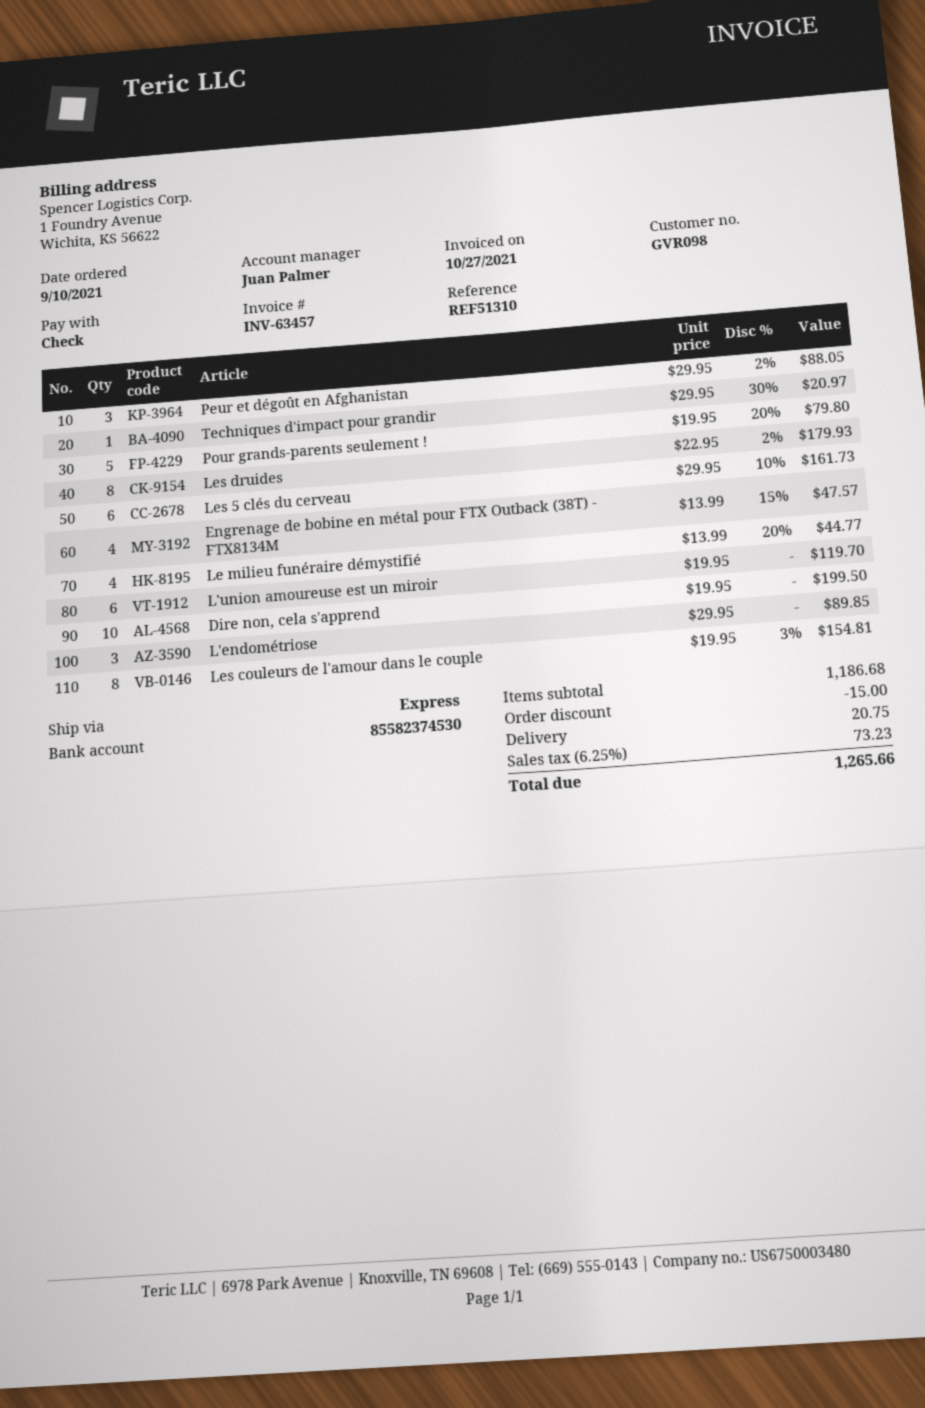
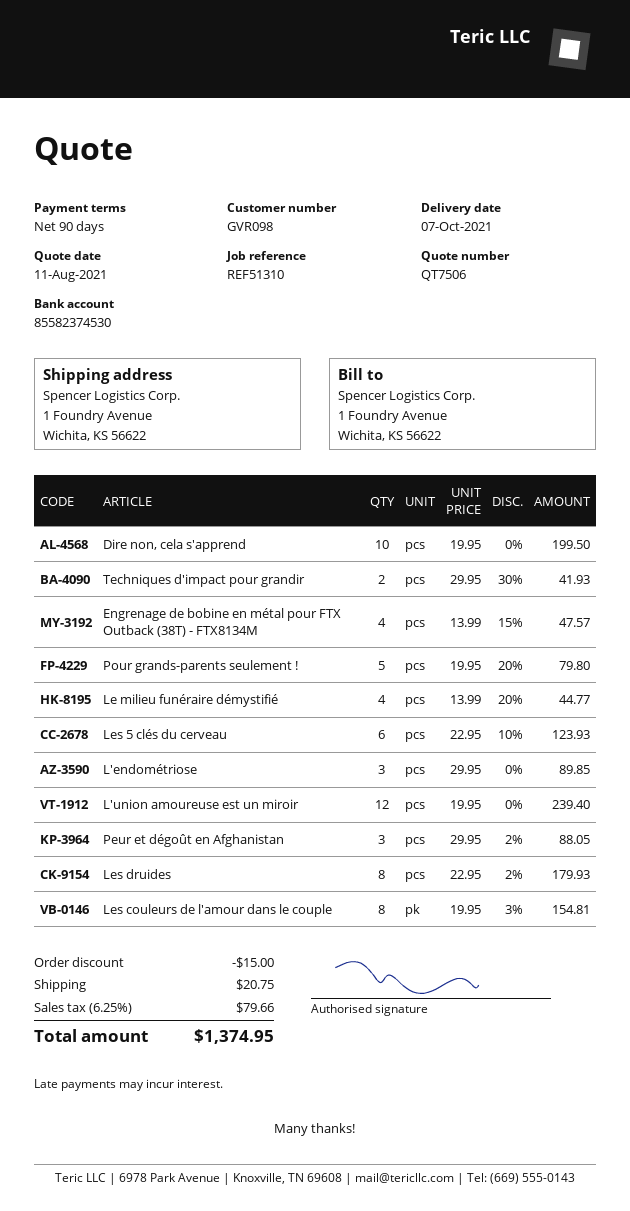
Techniques d'impact pour grandir: 1 x 29.95 - 30% = 20.97 -> 2 x 29.95 - 30% = 41.93
Les 5 clés du cerveau: 6 x 29.95 - 10% = 161.73 -> 6 x 22.95 - 10% = 123.93
L'union amoureuse est un miroir: 6 x 19.95 = 119.70 -> 12 x 19.95 = 239.40
tax: 6.25% = 73.23 -> 6.25% = 79.66
total: 1265.66 -> 1374.95

